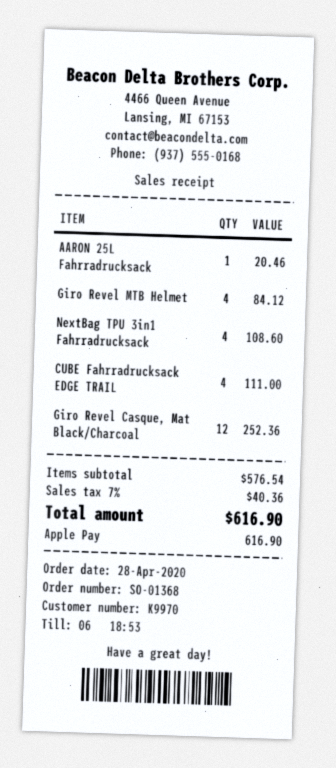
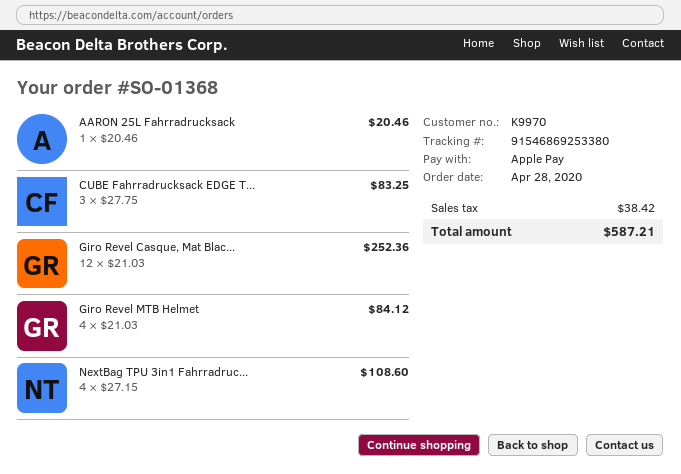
CUBE Fahrradrucksack EDGE TRAIL: 4 for 111.00 -> 3 for 83.25
tax: 40.36 -> 38.42
total: 616.90 -> 587.21

